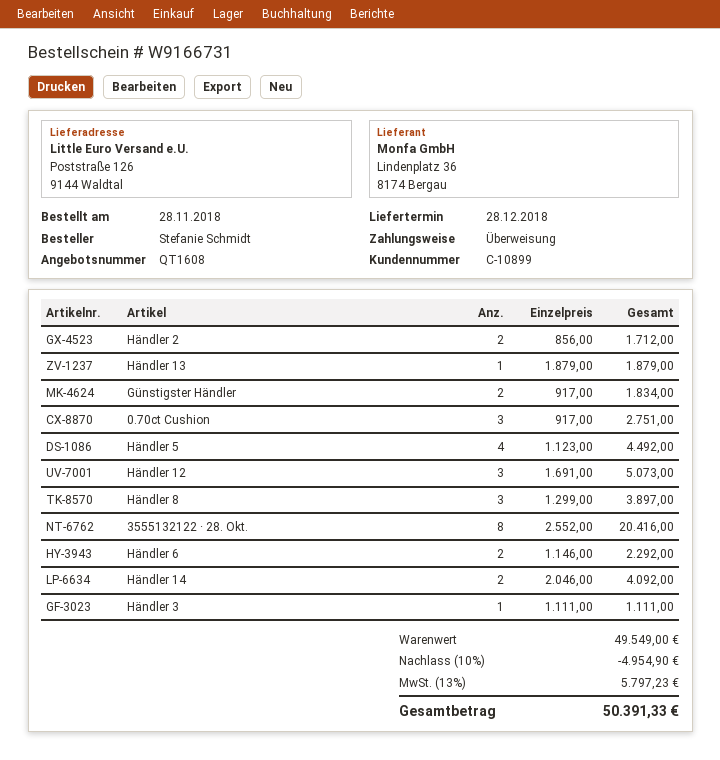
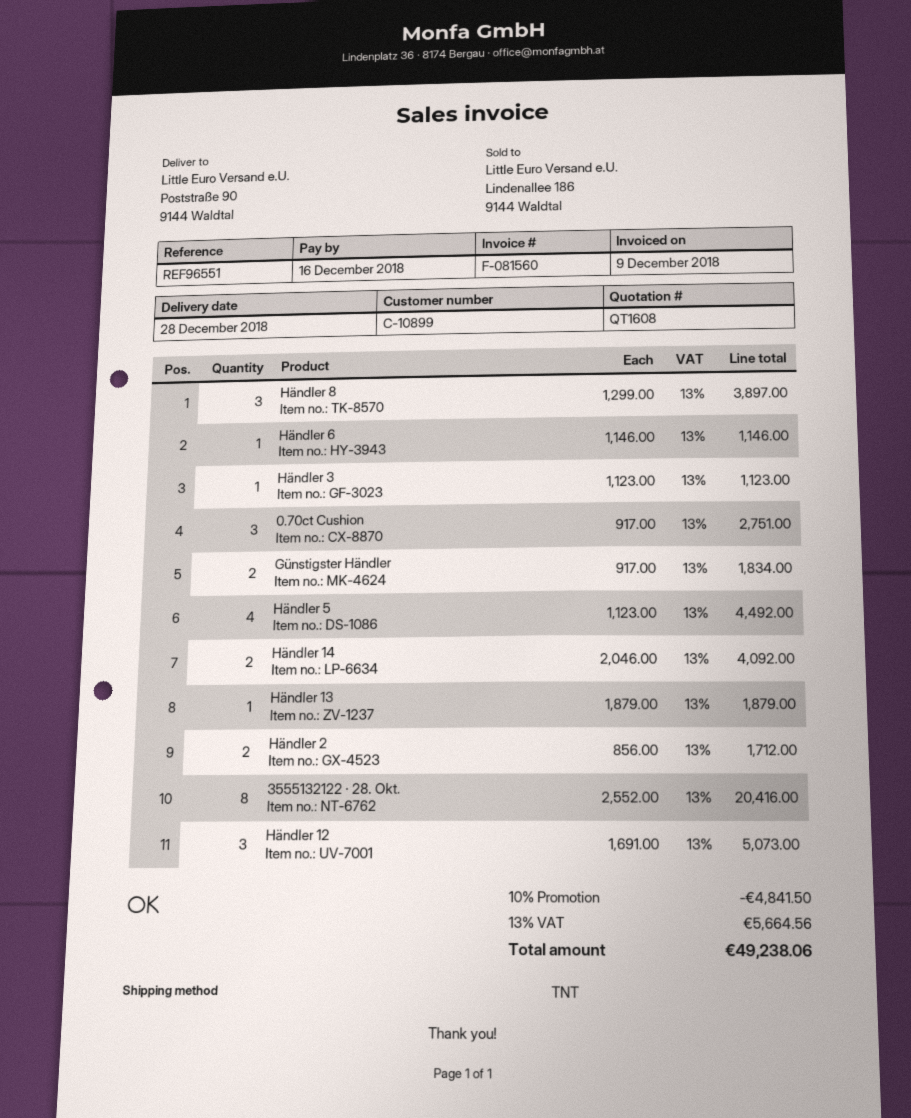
ship to: Poststraße 126, 9144 Waldtal -> Poststraße 90, 9144 Waldtal
Händler 6: 2 x 1146.00 = 2292.00 -> 1 x 1146.00 = 1146.00
Händler 3: 1 x 1111.00 = 1111.00 -> 1 x 1123.00 = 1123.00
discount: 10% = 4954.90 -> 10% = 4841.50
tax: 13% = 5797.23 -> 13% = 5664.56
total: 50391.33 -> 49238.06

